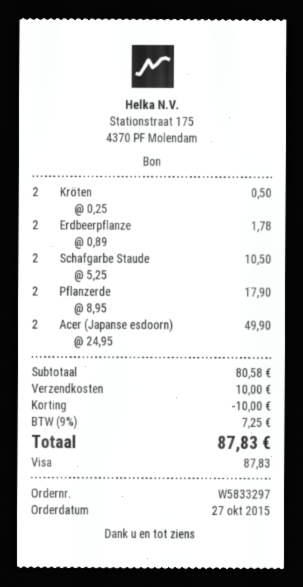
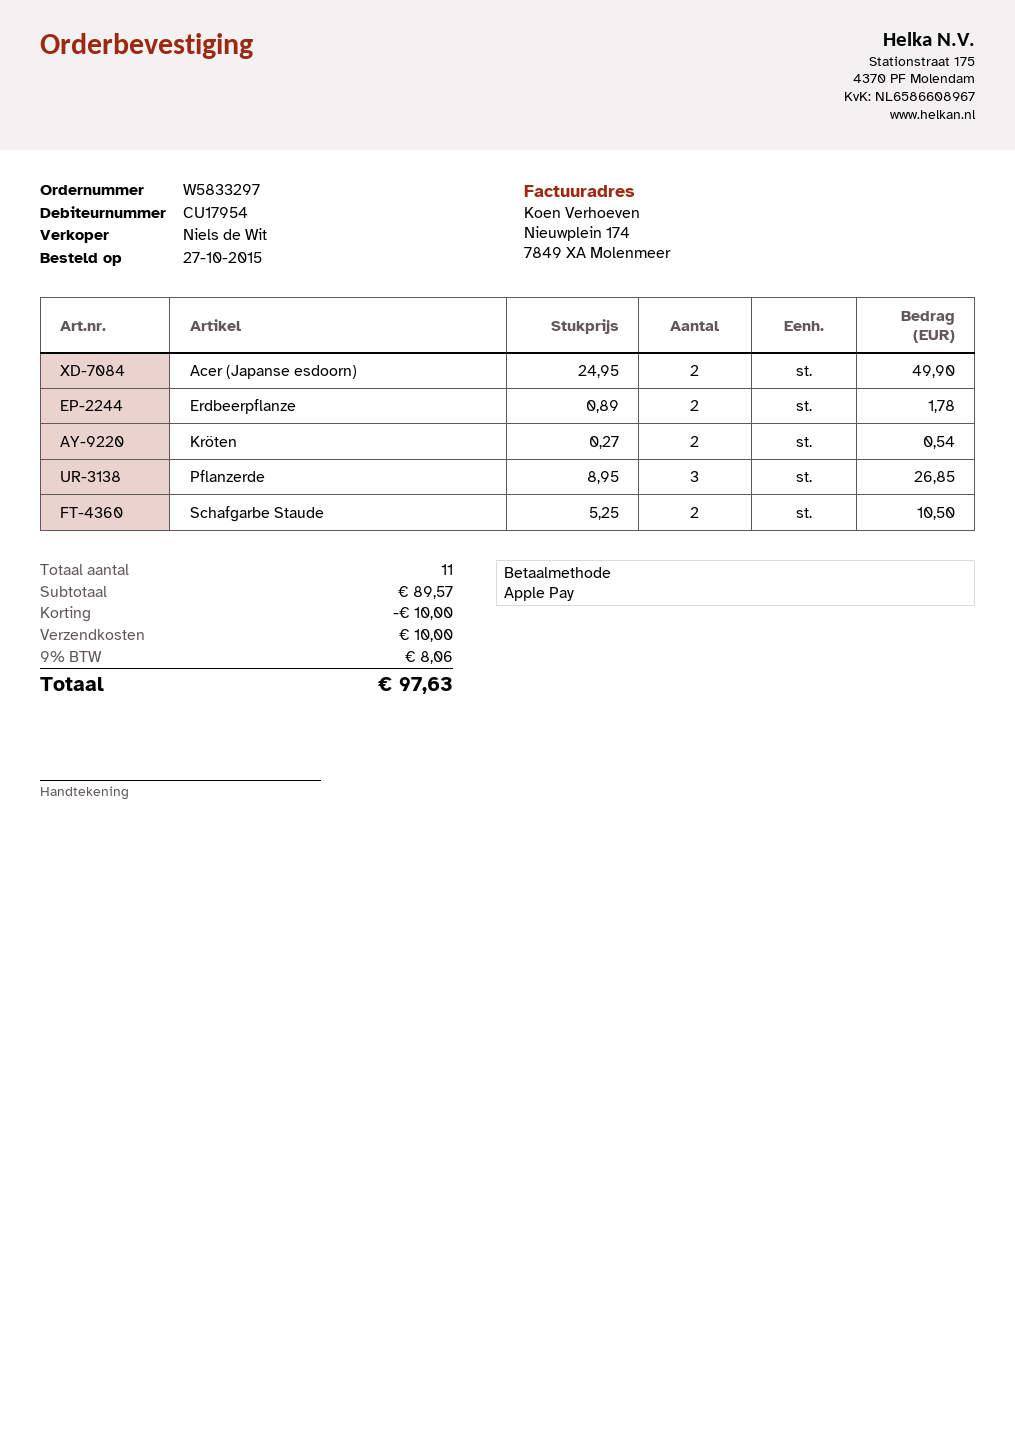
payment method: Visa -> Apple Pay
Kröten: 2 x 0.25 = 0.50 -> 2 x 0.27 = 0.54
Pflanzerde: 2 x 8.95 = 17.90 -> 3 x 8.95 = 26.85
subtotal: 80.58 -> 89.57
tax: 9% = 7.25 -> 9% = 8.06
total: 87.83 -> 97.63

